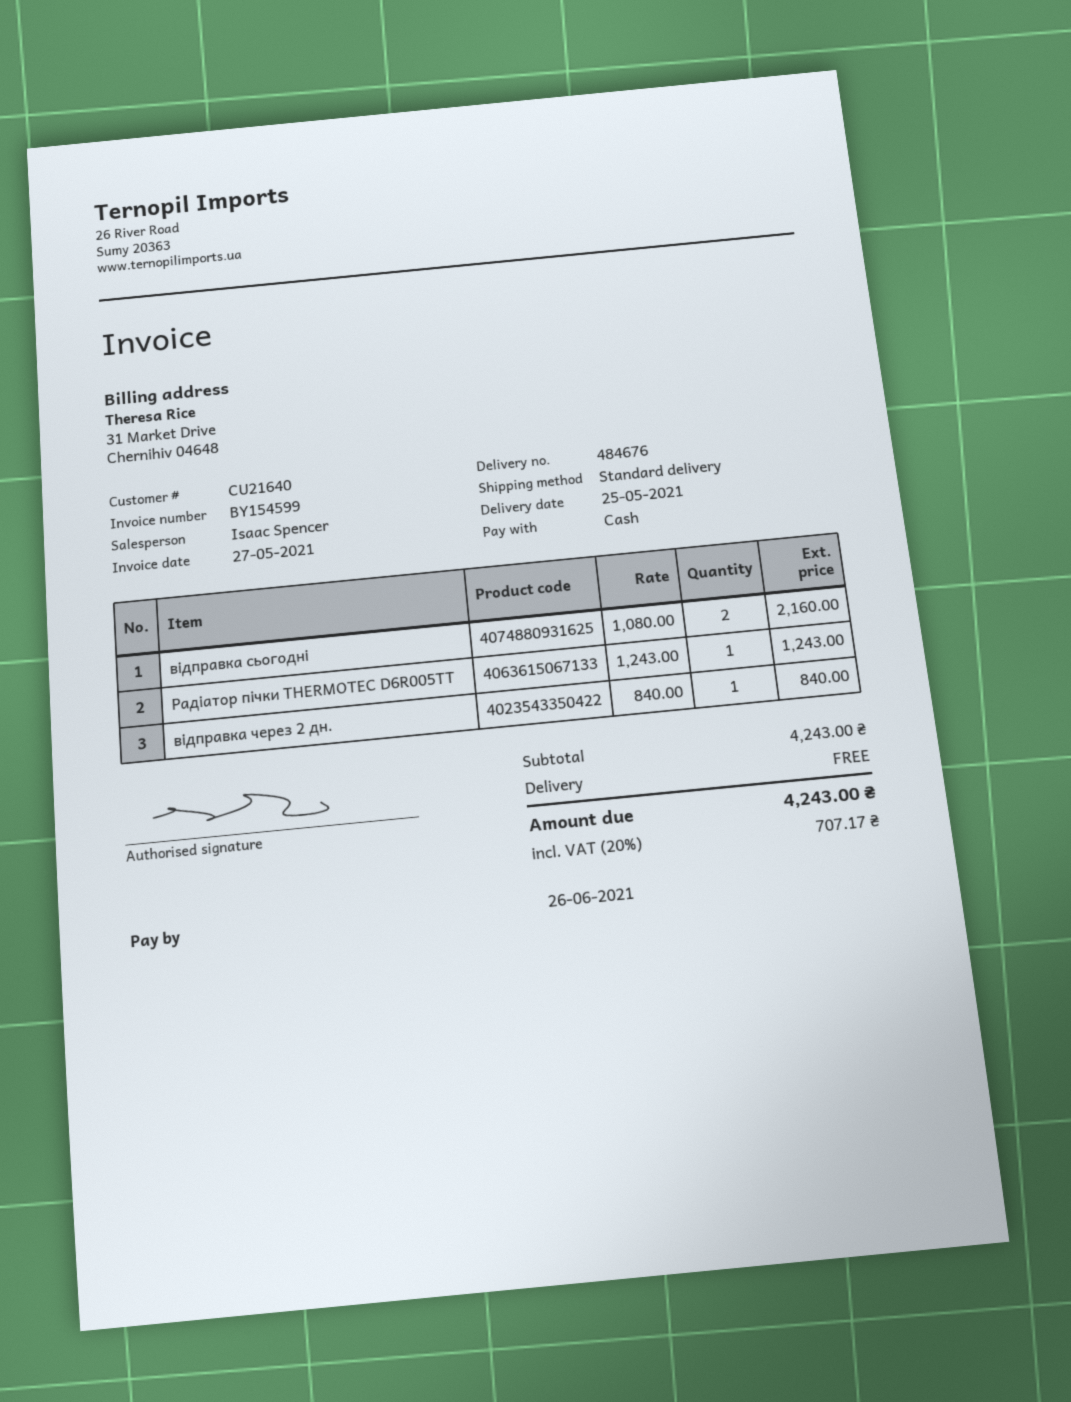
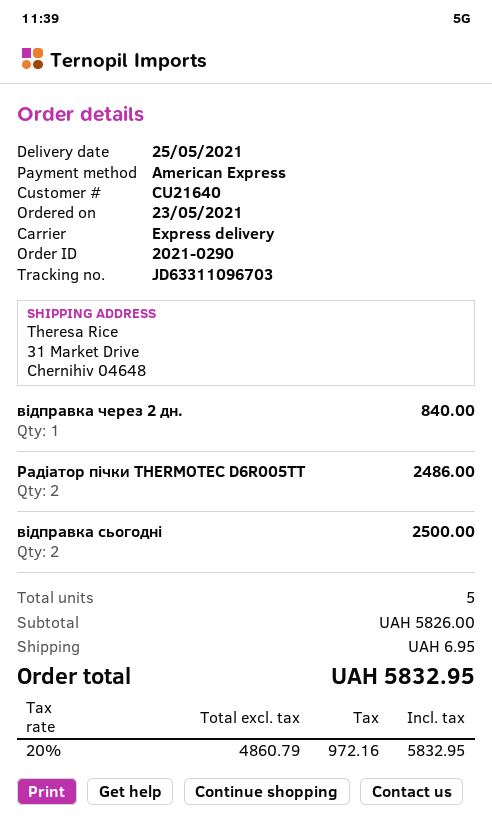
payment method: cash -> American Express
shipping method: standard -> express
відправка сьогодні: 2 for 2160.00 -> 2 for 2500.00
Радіатор пічки THERMOTEC D6R005TT: 1 for 1243.00 -> 2 for 2486.00
subtotal: 4243.00 -> 5826.00
shipping: 0.00 -> 6.95
tax: 20% = 707.17 -> 20% = 972.16
total: 4243.00 -> 5832.95

